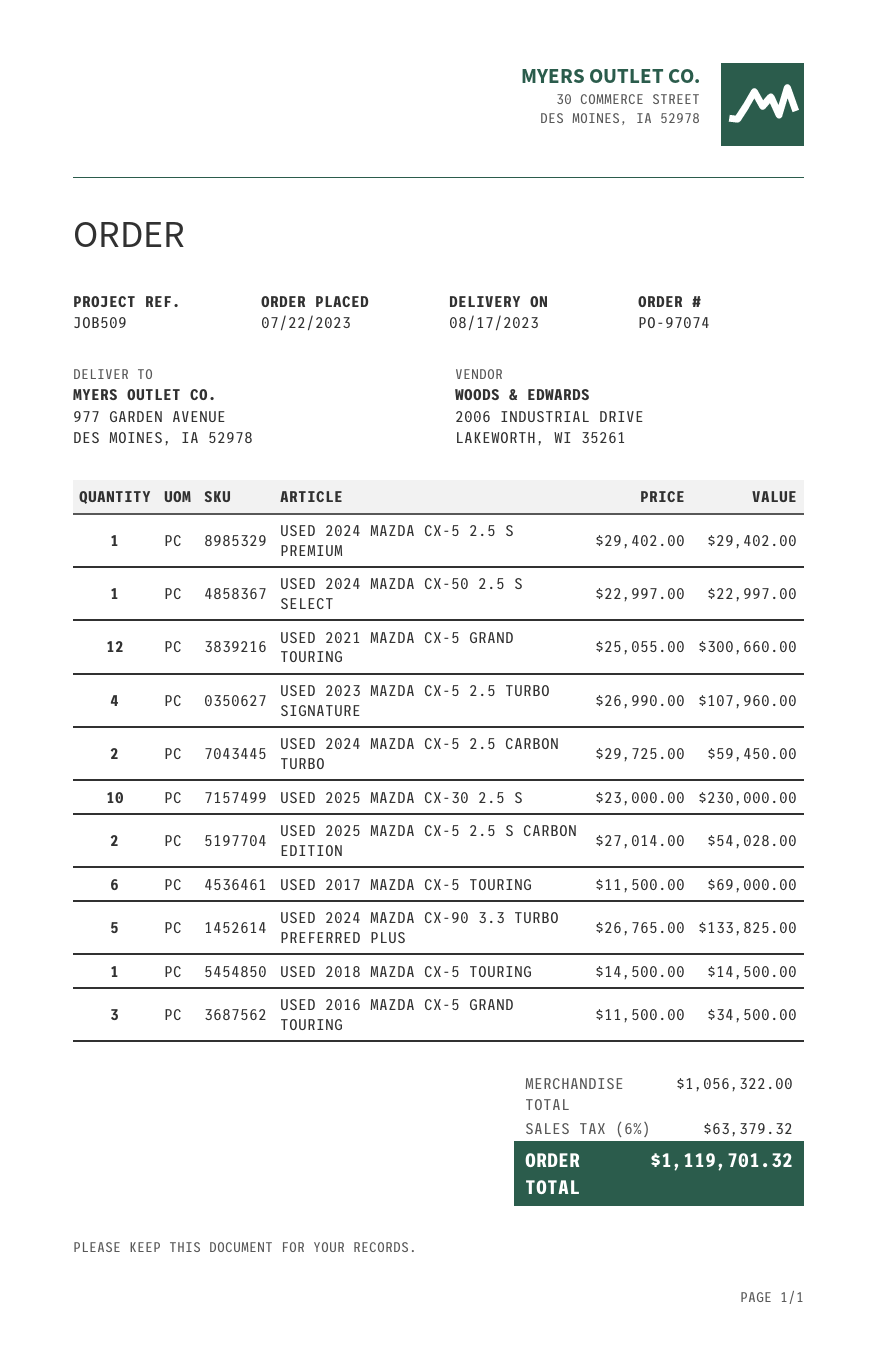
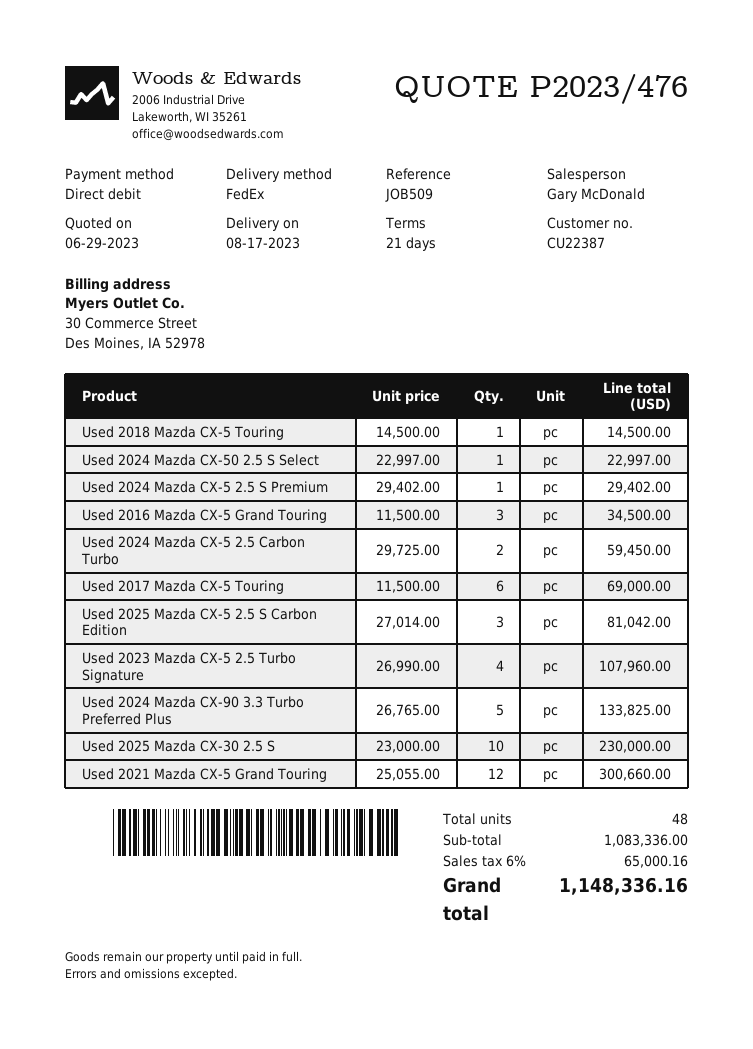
USED 2025 MAZDA CX-5 2.5 S CARBON EDITION: 2 x 27014.00 = 54028.00 -> 3 x 27014.00 = 81042.00
subtotal: 1056322.00 -> 1083336.00
tax: 6% = 63379.32 -> 6% = 65000.16
total: 1119701.32 -> 1148336.16

